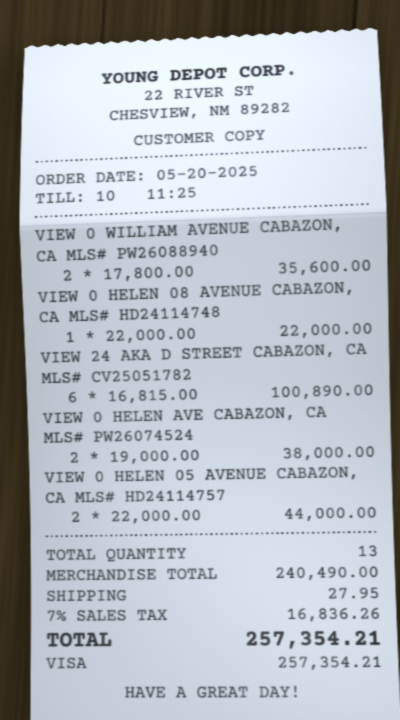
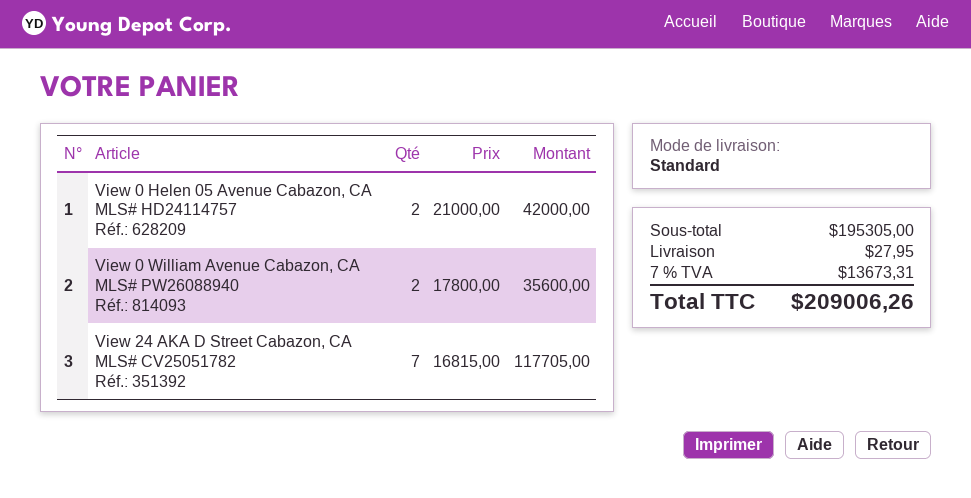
VIEW 0 HELEN 08 AVENUE CABAZON, CA MLS# HD24114748: 1 x 22000.00 = 22000.00 -> none
VIEW 24 AKA D STREET CABAZON, CA MLS# CV25051782: 6 x 16815.00 = 100890.00 -> 7 x 16815.00 = 117705.00
VIEW 0 HELEN AVE CABAZON, CA MLS# PW26074524: 2 x 19000.00 = 38000.00 -> none
VIEW 0 HELEN 05 AVENUE CABAZON, CA MLS# HD24114757: 2 x 22000.00 = 44000.00 -> 2 x 21000.00 = 42000.00
subtotal: 240490.00 -> 195305.00
tax: 7% = 16836.26 -> 7% = 13673.31
total: 257354.21 -> 209006.26

